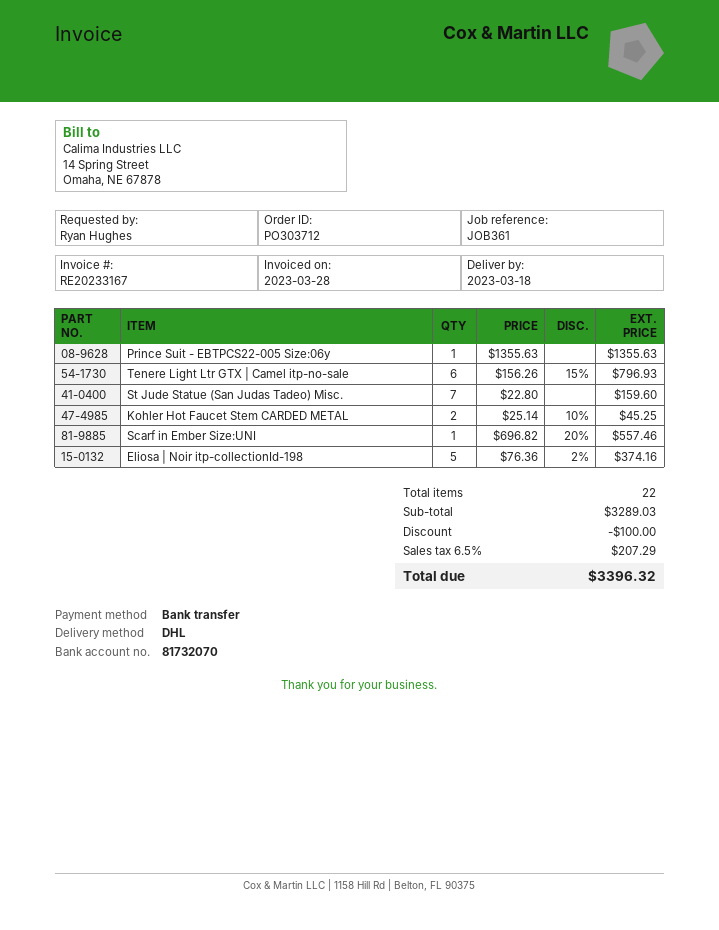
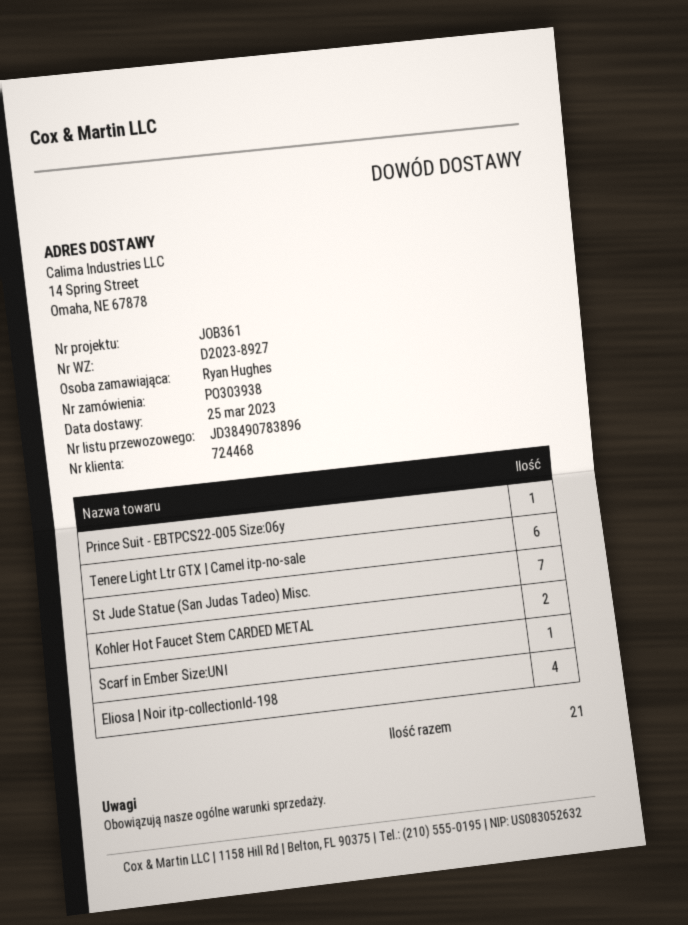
order number: PO303712 -> PO303938
delivery date: 2023-03-18 -> 2023-03-25
Eliosa | Noir itp-collectionId-198: 5 -> 4
total quantity: 22 -> 21

